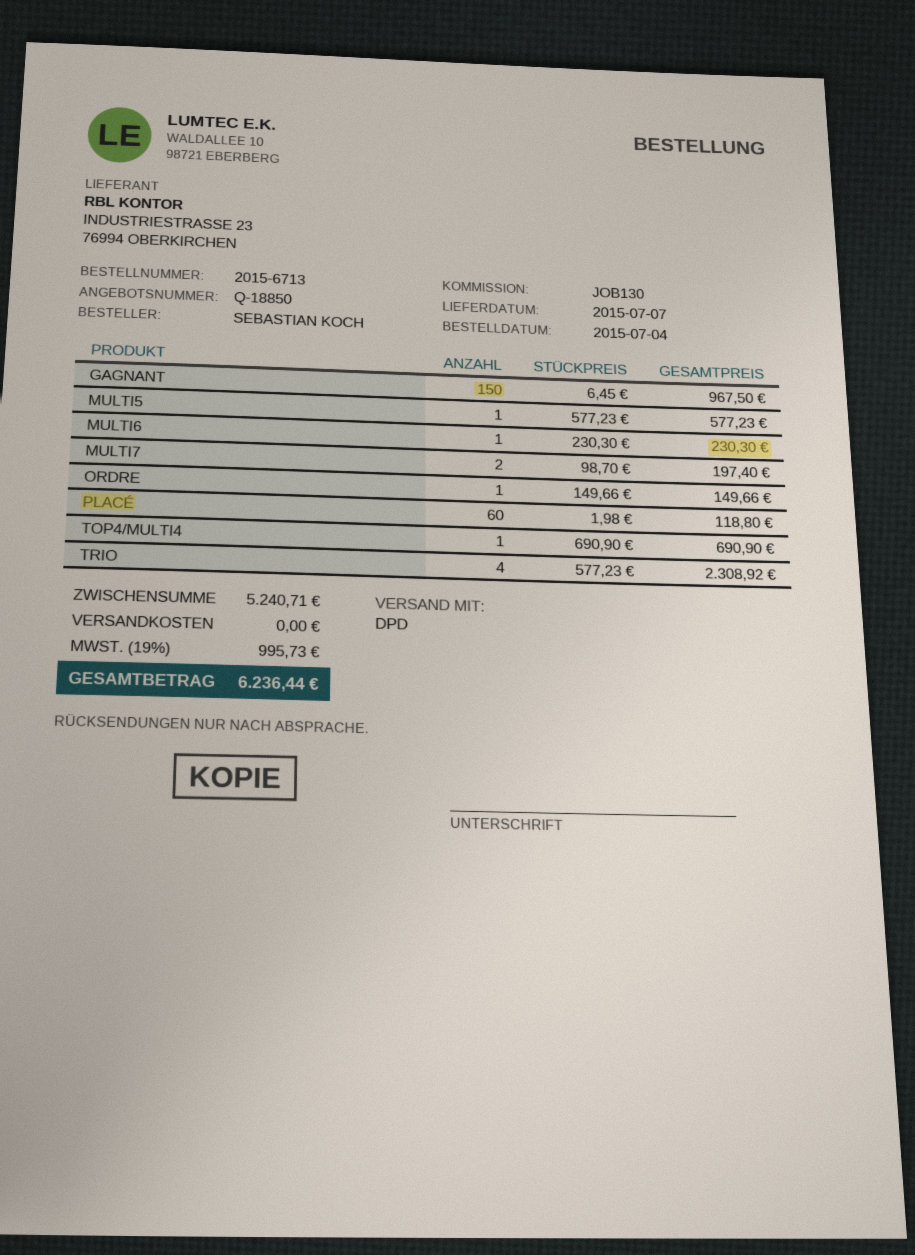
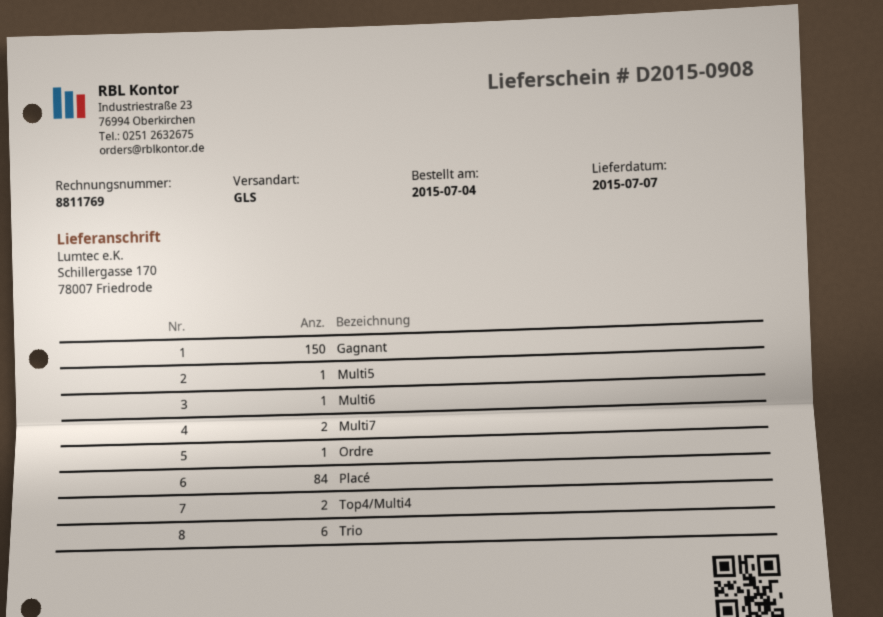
shipping method: DPD -> GLS
PLACÉ: 60 -> 84
TOP4/MULTI4: 1 -> 2
TRIO: 4 -> 6

